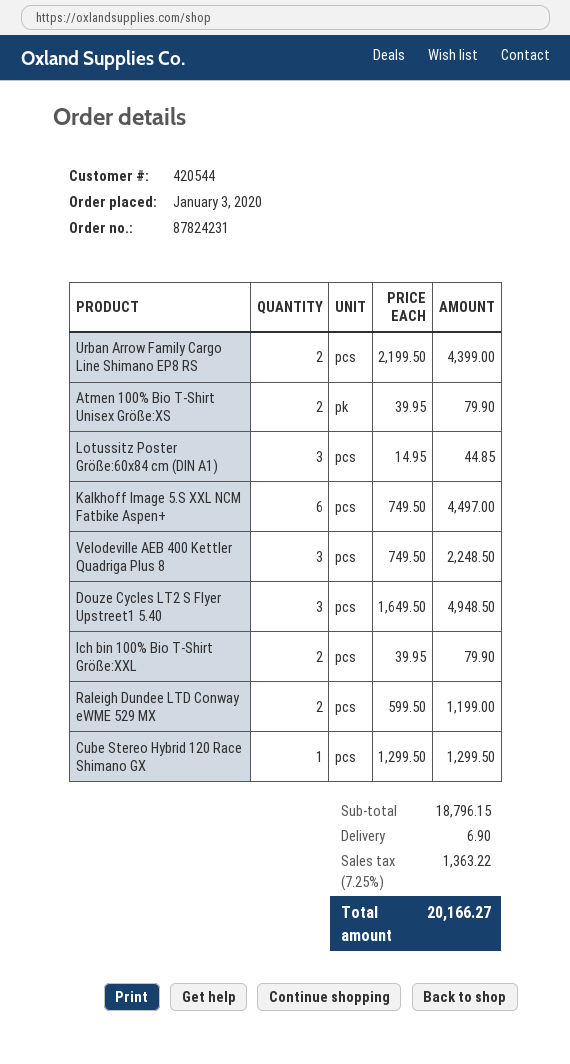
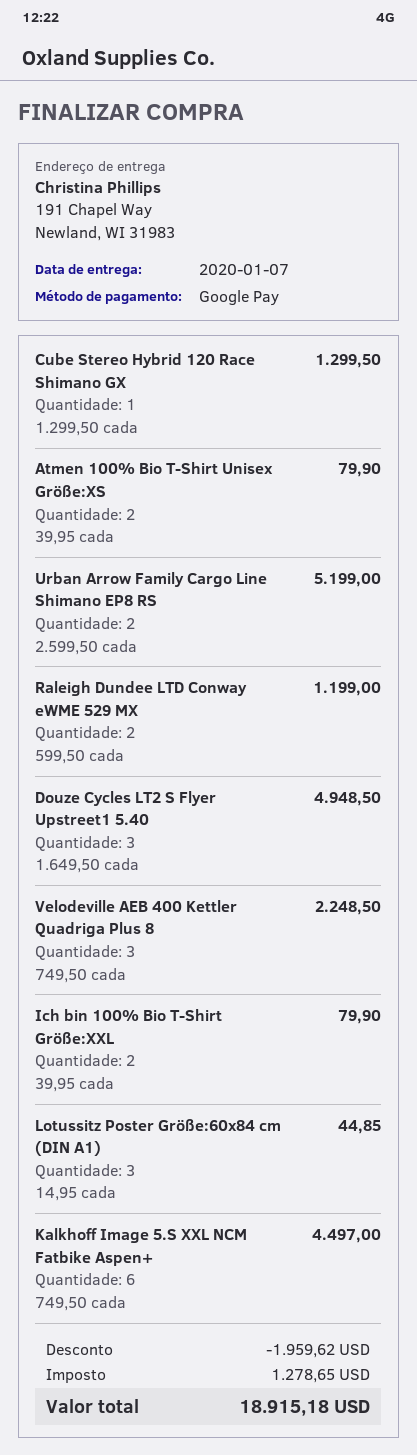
Urban Arrow Family Cargo Line Shimano EP8 RS: 2 x 2199.50 = 4399.00 -> 2 x 2599.50 = 5199.00
discount: none -> 1959.62
shipping: 6.90 -> none
tax: 1363.22 -> 1278.65
total: 20166.27 -> 18915.18

